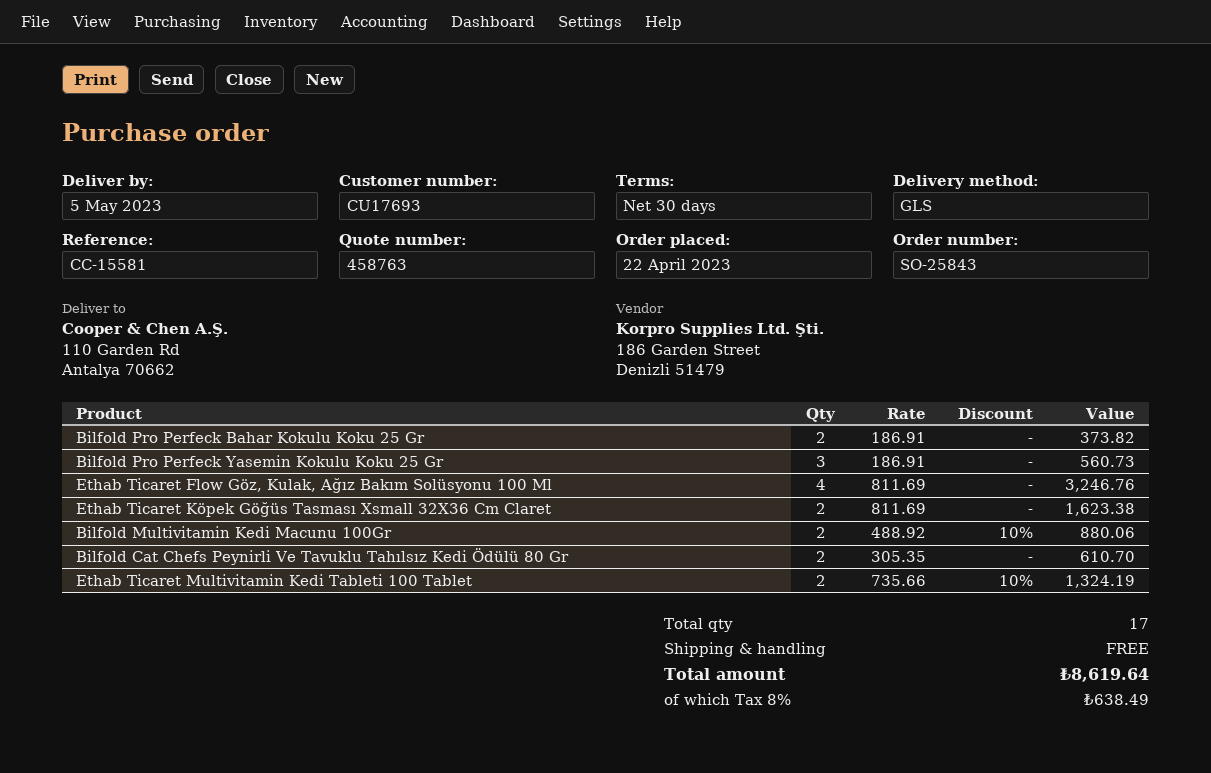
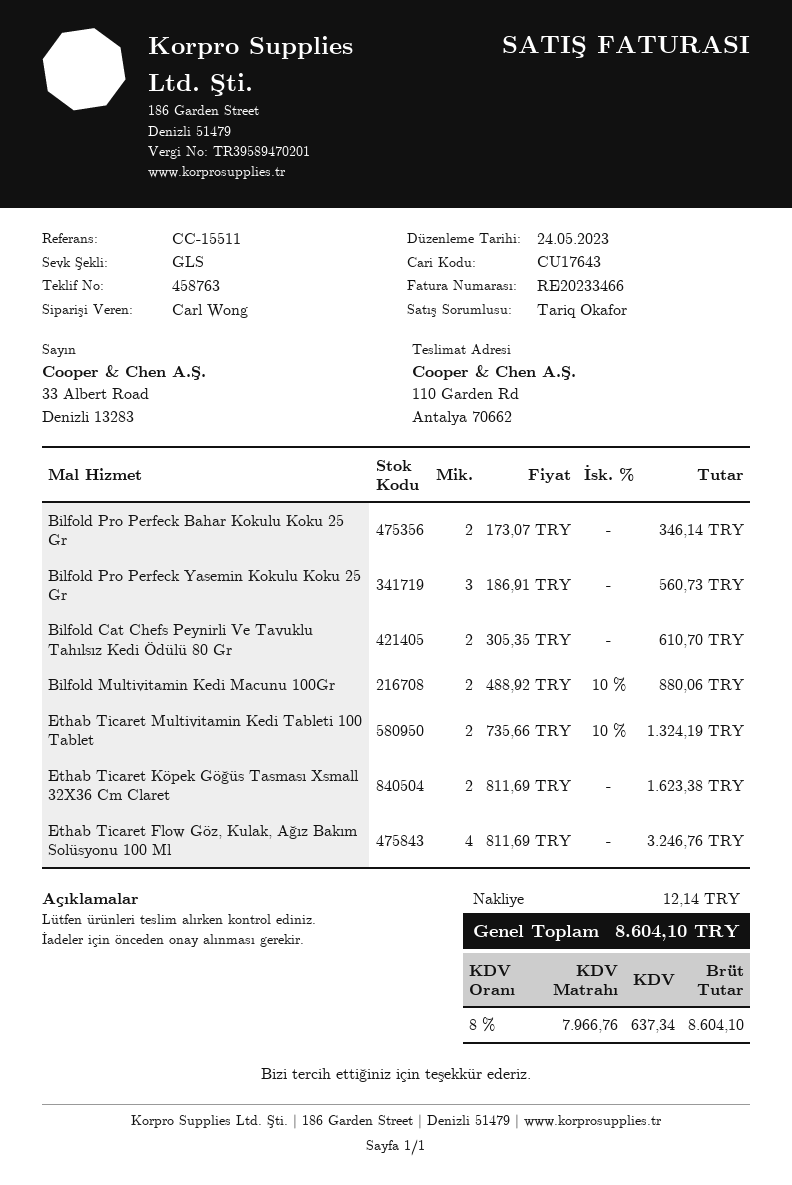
customer number: CU17693 -> CU17643
reference: CC-15581 -> CC-15511
Bilfold Pro Perfeck Bahar Kokulu Koku 25 Gr: 2 x 186.91 = 373.82 -> 2 x 173.07 = 346.14
shipping: 0.00 -> 12.14
tax: 8% = 638.49 -> 8% = 637.34
total: 8619.64 -> 8604.10

